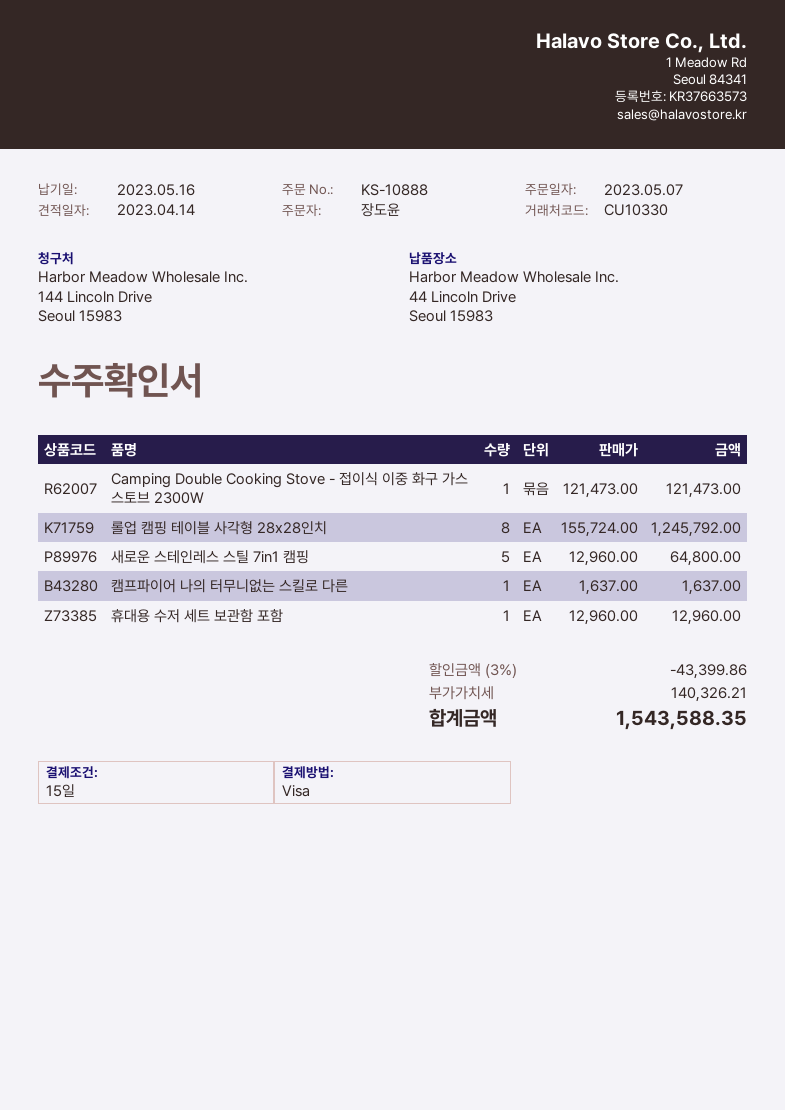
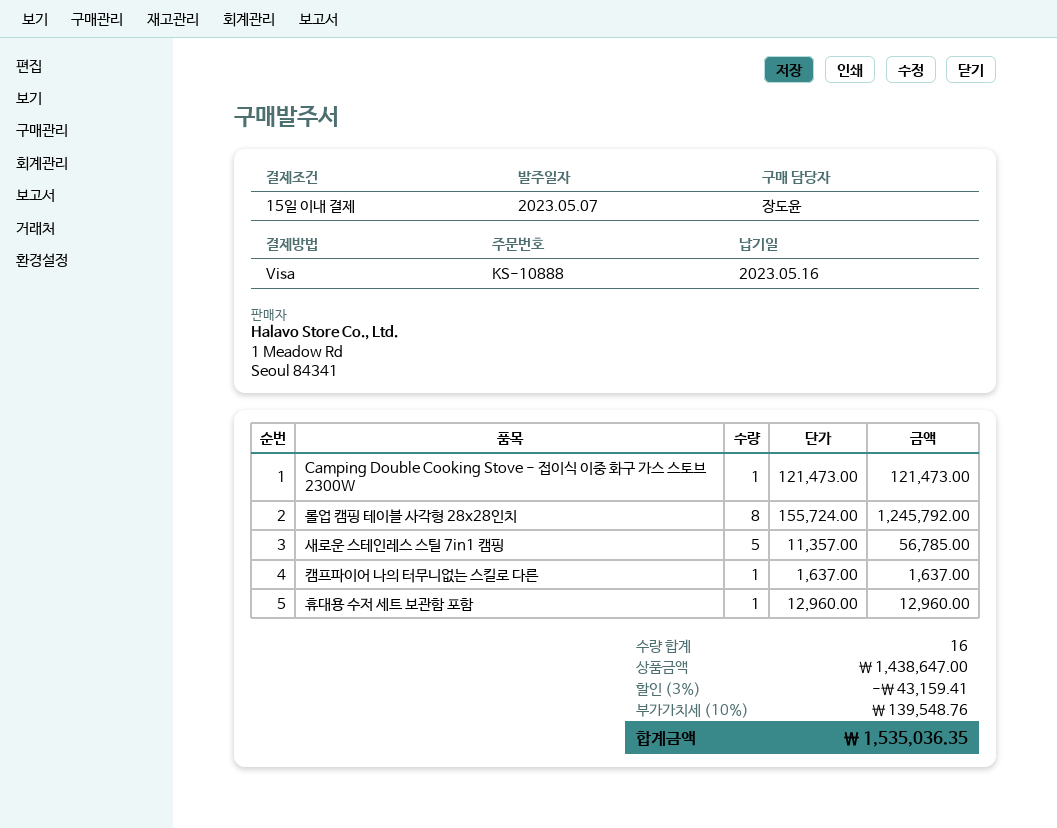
새로운 스테인레스 스틸 7in1 캠핑: 5 x 12960.00 = 64800.00 -> 5 x 11357.00 = 56785.00
discount: 3% = 43399.86 -> 3% = 43159.41
tax: 140326.21 -> 139548.76
total: 1543588.35 -> 1535036.35

